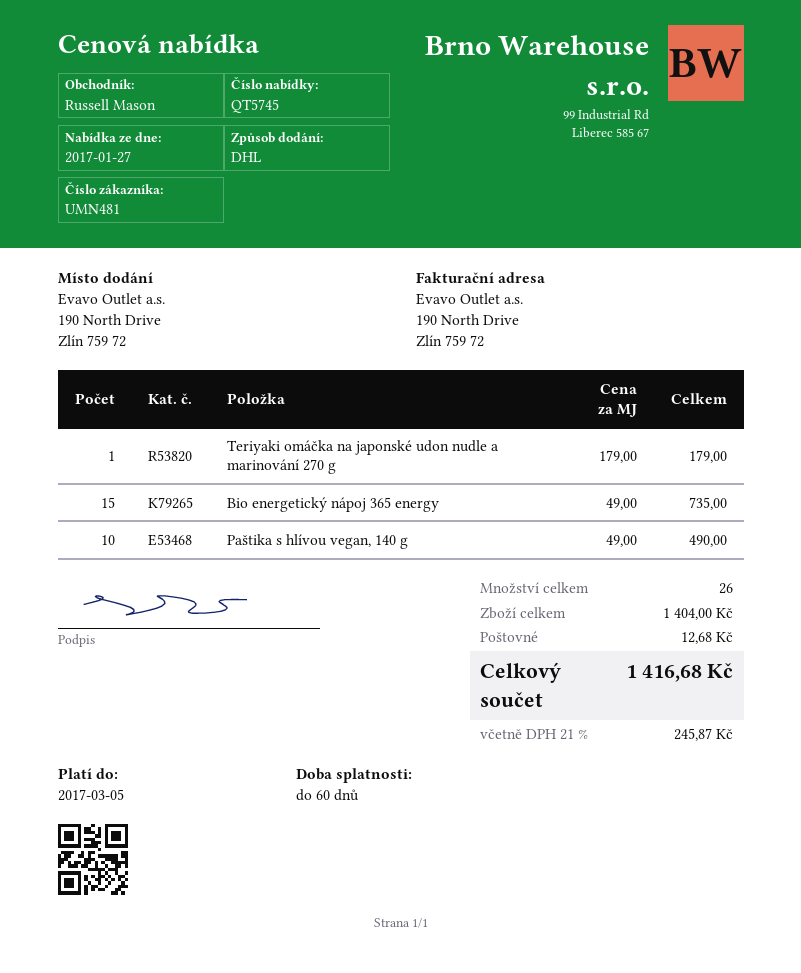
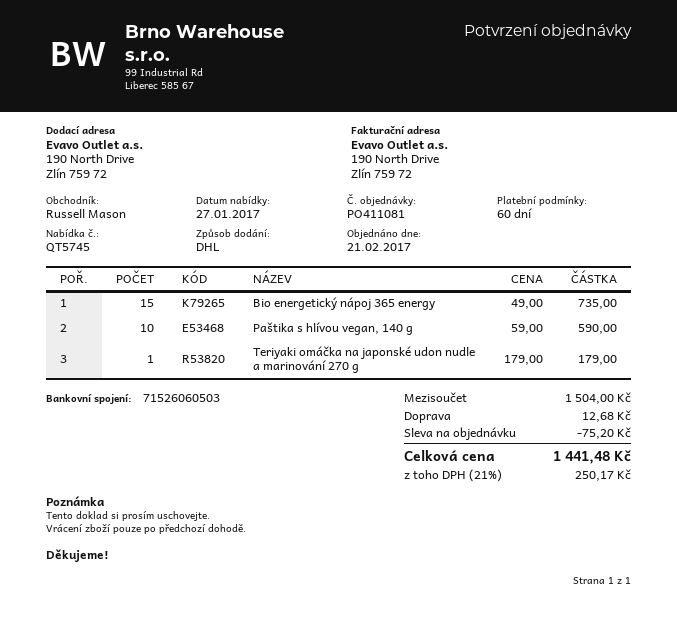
Paštika s hlívou vegan, 140 g: 10 x 49.00 = 490.00 -> 10 x 59.00 = 590.00
subtotal: 1404.00 -> 1504.00
discount: none -> 75.20
tax: 21% = 245.87 -> 21% = 250.17
total: 1416.68 -> 1441.48

